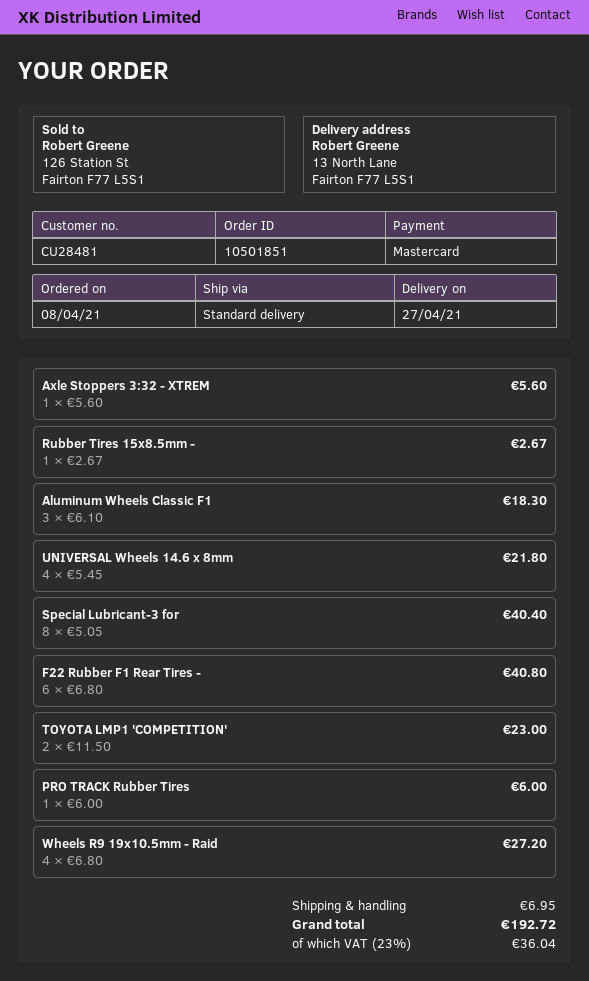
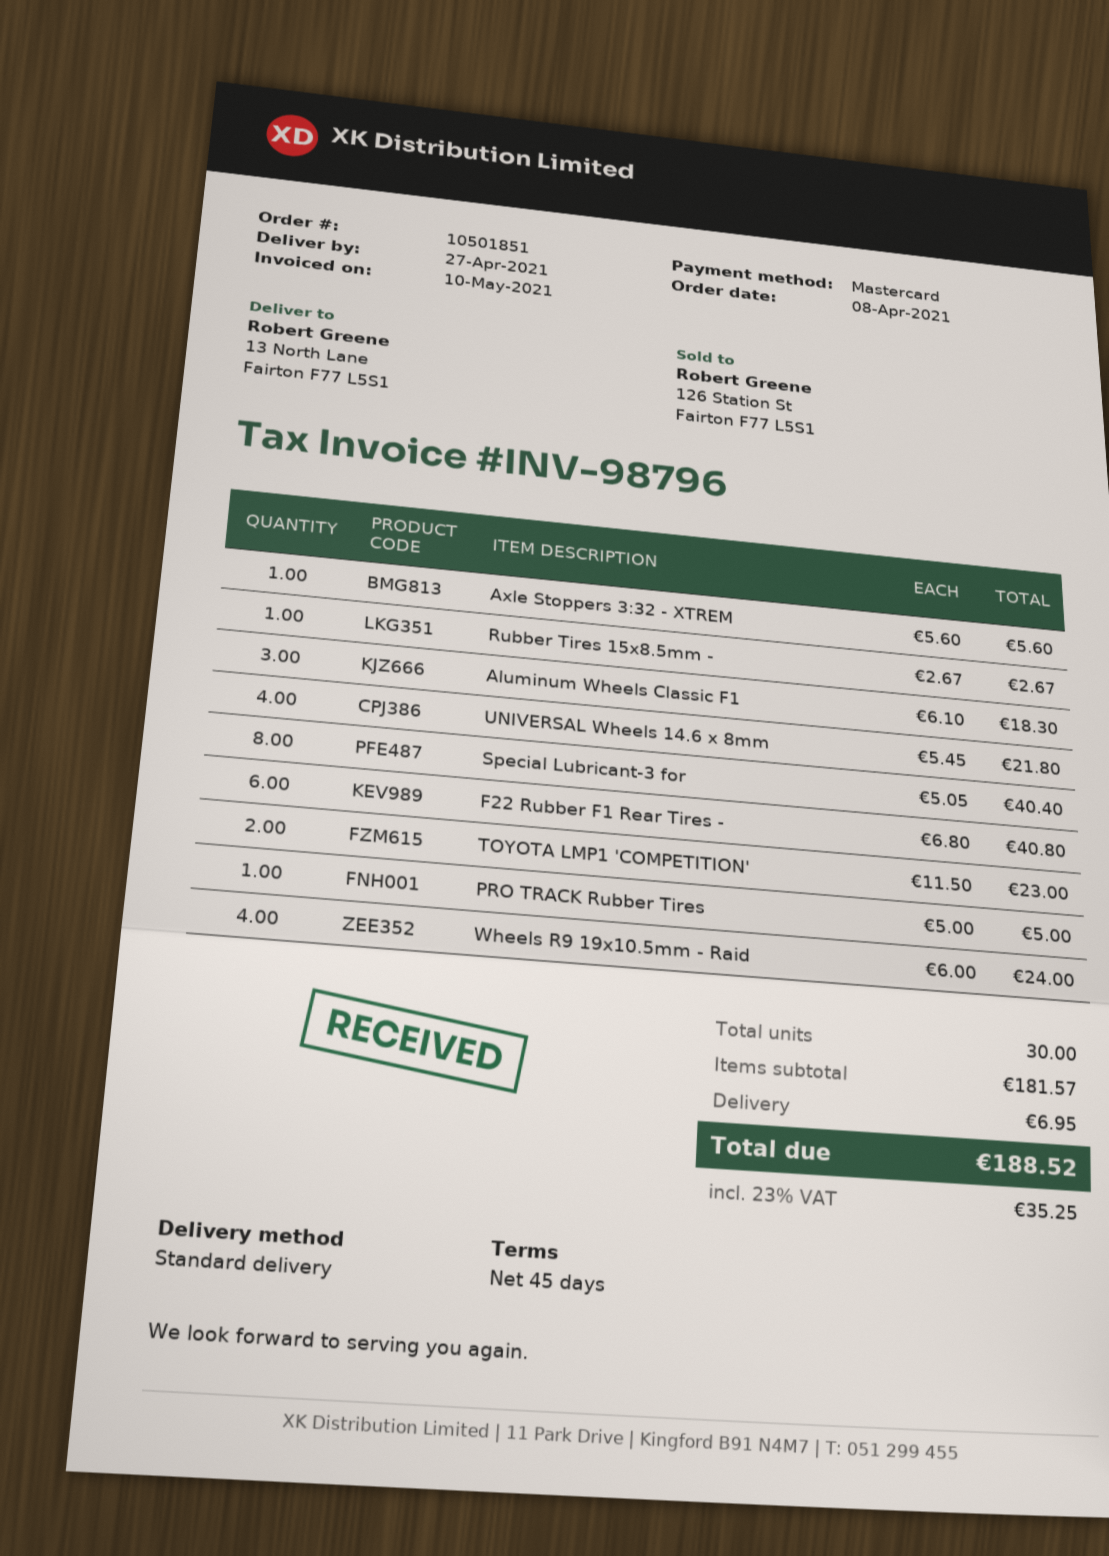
PRO TRACK Rubber Tires: 1 x 6.00 = 6.00 -> 1 x 5.00 = 5.00
Wheels R9 19x10.5mm - Raid: 4 x 6.80 = 27.20 -> 4 x 6.00 = 24.00
tax: 23% = 36.04 -> 23% = 35.25
total: 192.72 -> 188.52

